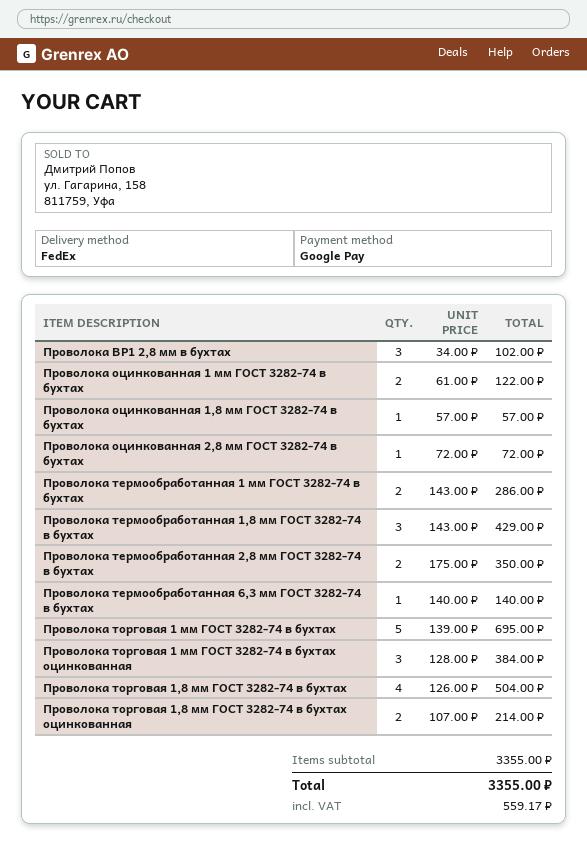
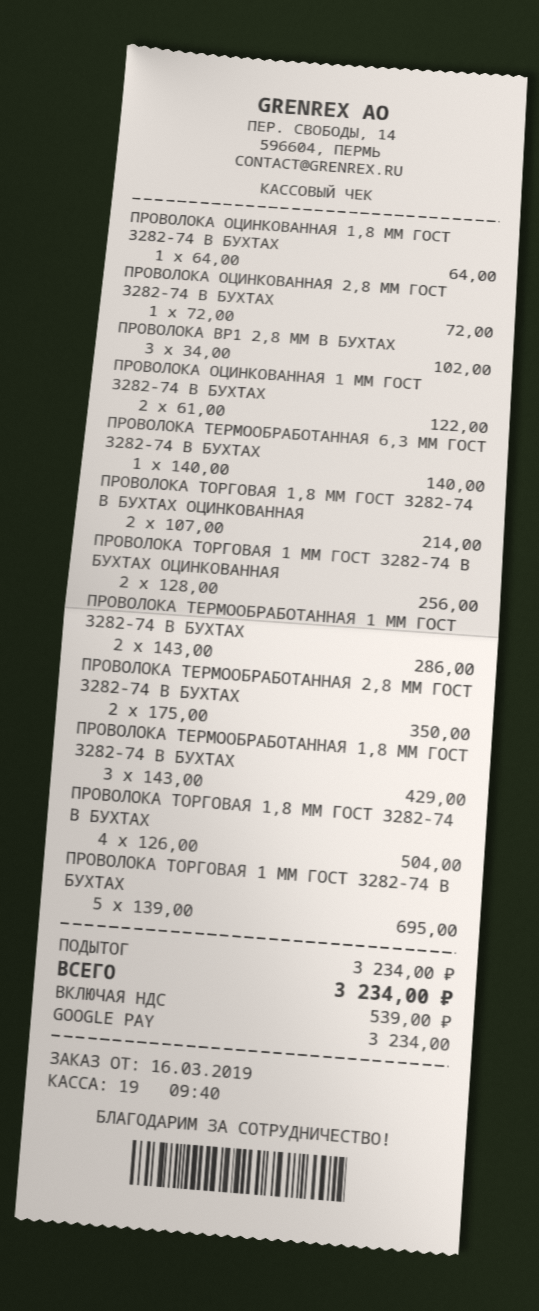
Проволока оцинкованная 1,8 мм ГОСТ 3282-74 в бухтах: 1 x 57.00 = 57.00 -> 1 x 64.00 = 64.00
Проволока торговая 1 мм ГОСТ 3282-74 в бухтах оцинкованная: 3 x 128.00 = 384.00 -> 2 x 128.00 = 256.00
subtotal: 3355.00 -> 3234.00
tax: 559.17 -> 539.00
total: 3355.00 -> 3234.00

